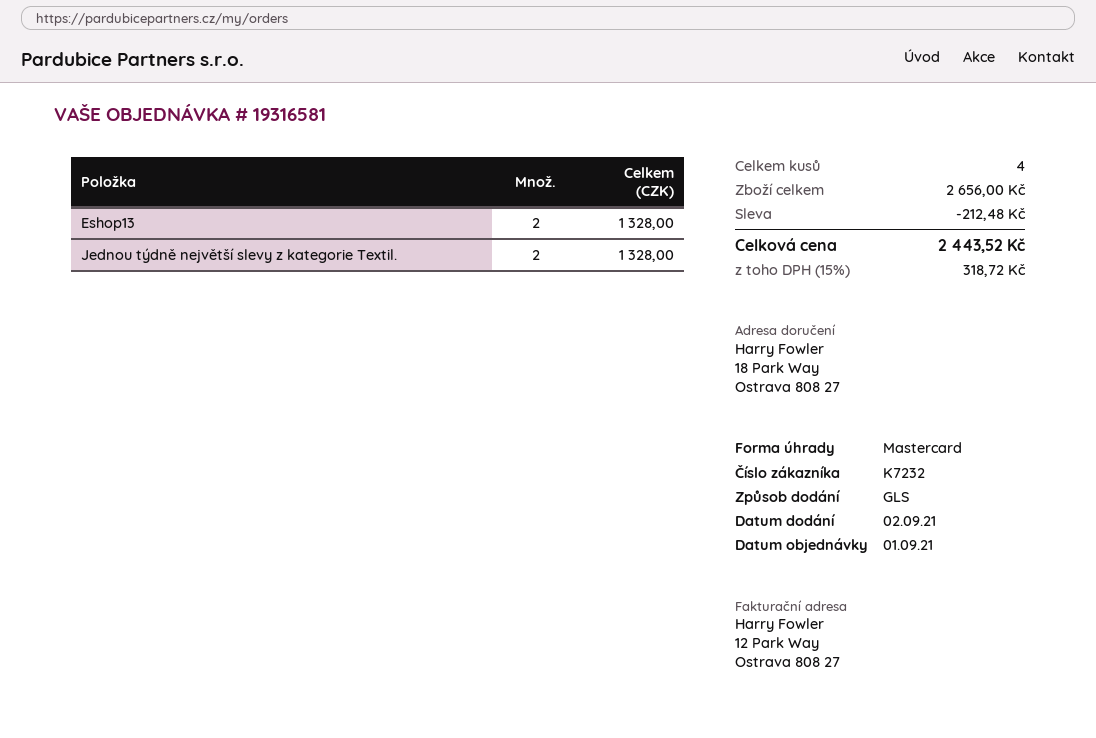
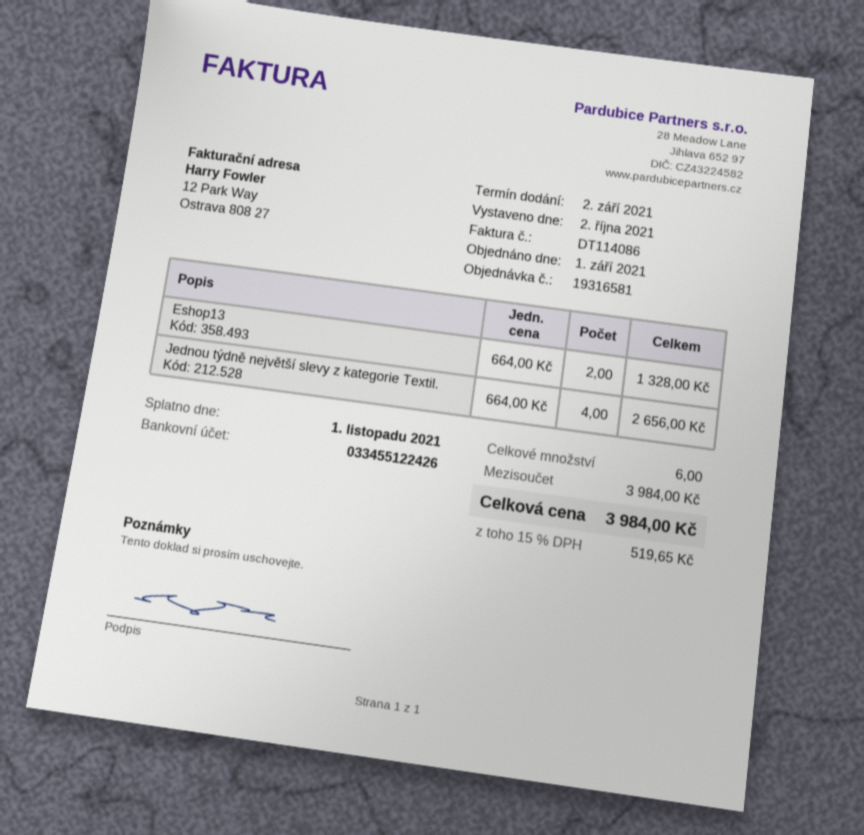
Jednou týdně největší slevy z kategorie Textil.: 2 for 1328.00 -> 4 for 2656.00
total quantity: 4 -> 6
subtotal: 2656.00 -> 3984.00
discount: 212.48 -> none
tax: 15% = 318.72 -> 15% = 519.65
total: 2443.52 -> 3984.00

